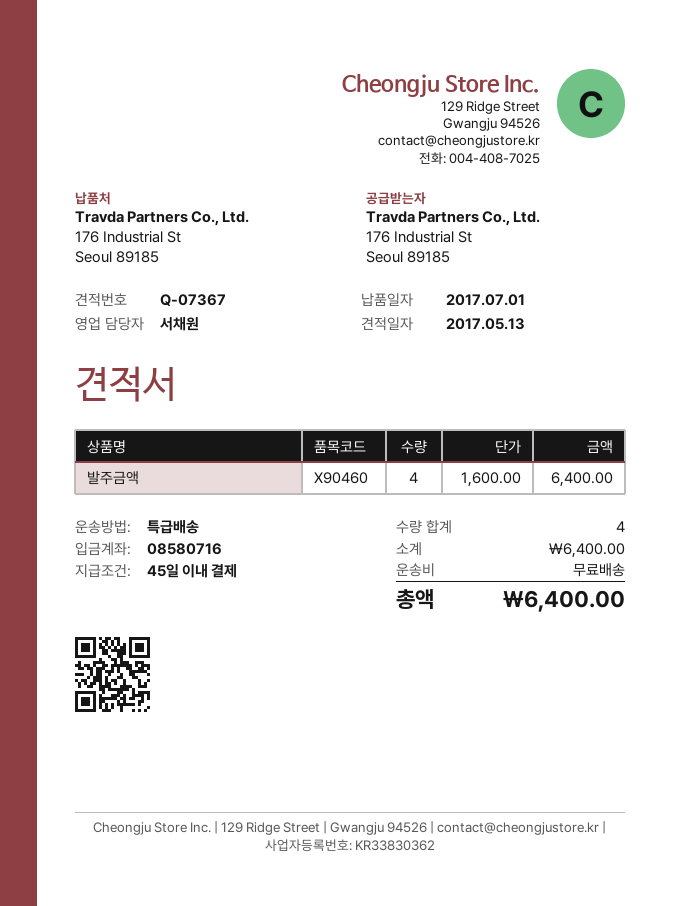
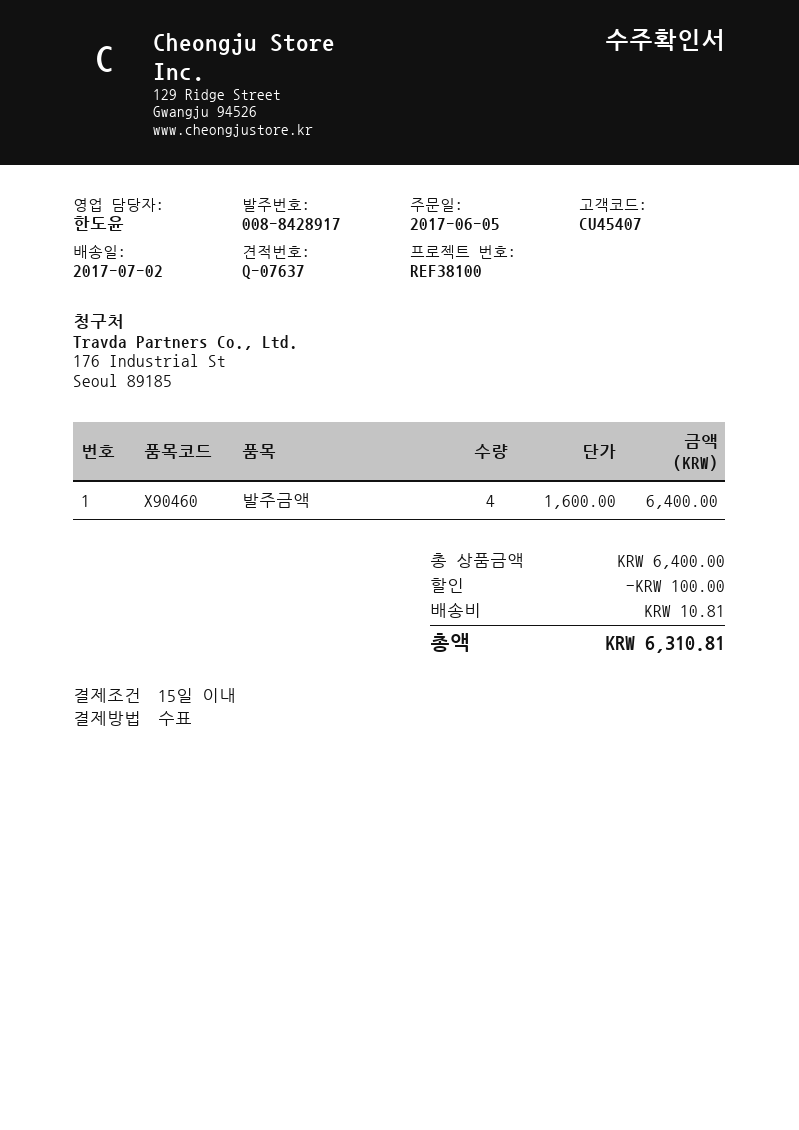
quote number: Q-07367 -> Q-07637
delivery date: 2017-07-01 -> 2017-07-02
payment terms: 45 days -> 15 days
sales rep: 서채원 -> 한도윤
discount: none -> 100.00
shipping: 0.00 -> 10.81
total: 6400.00 -> 6310.81

